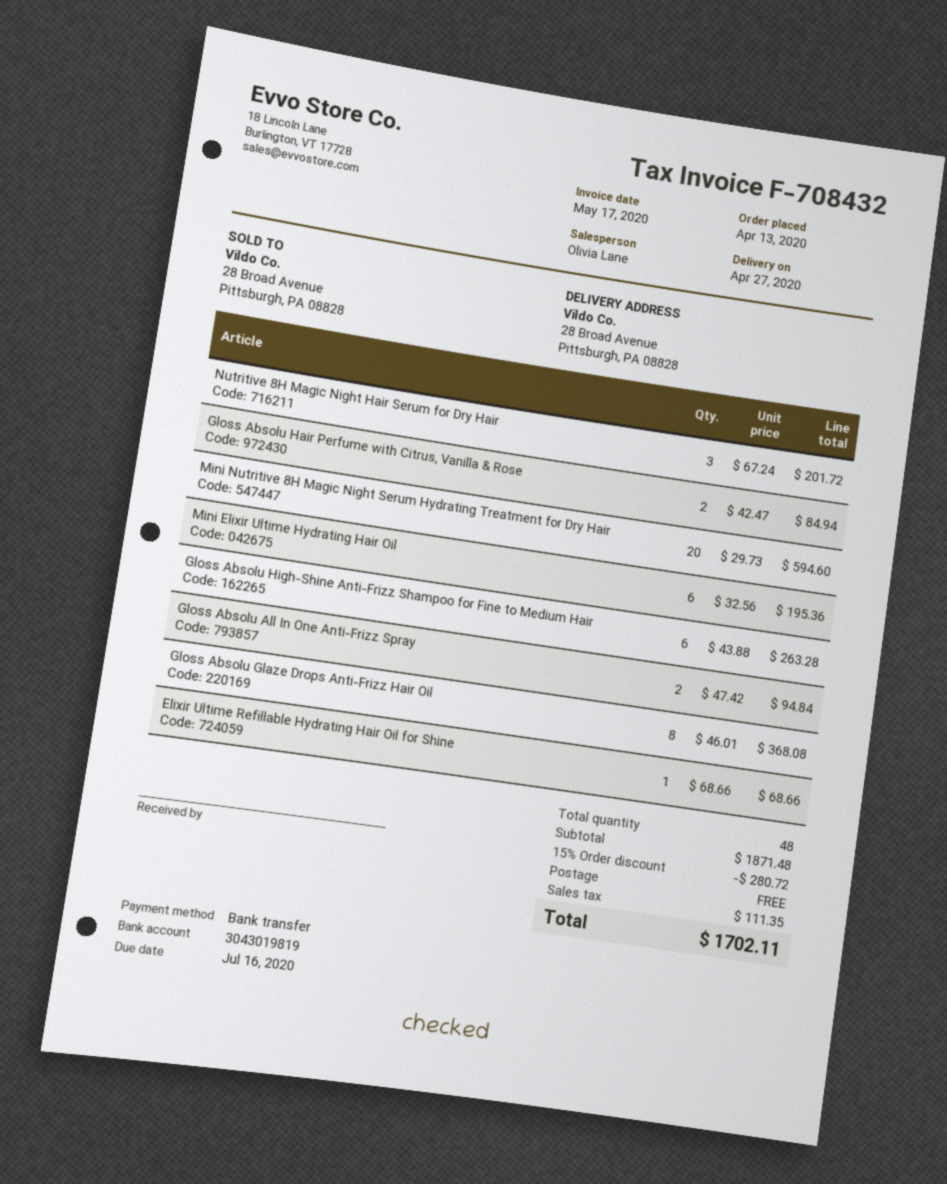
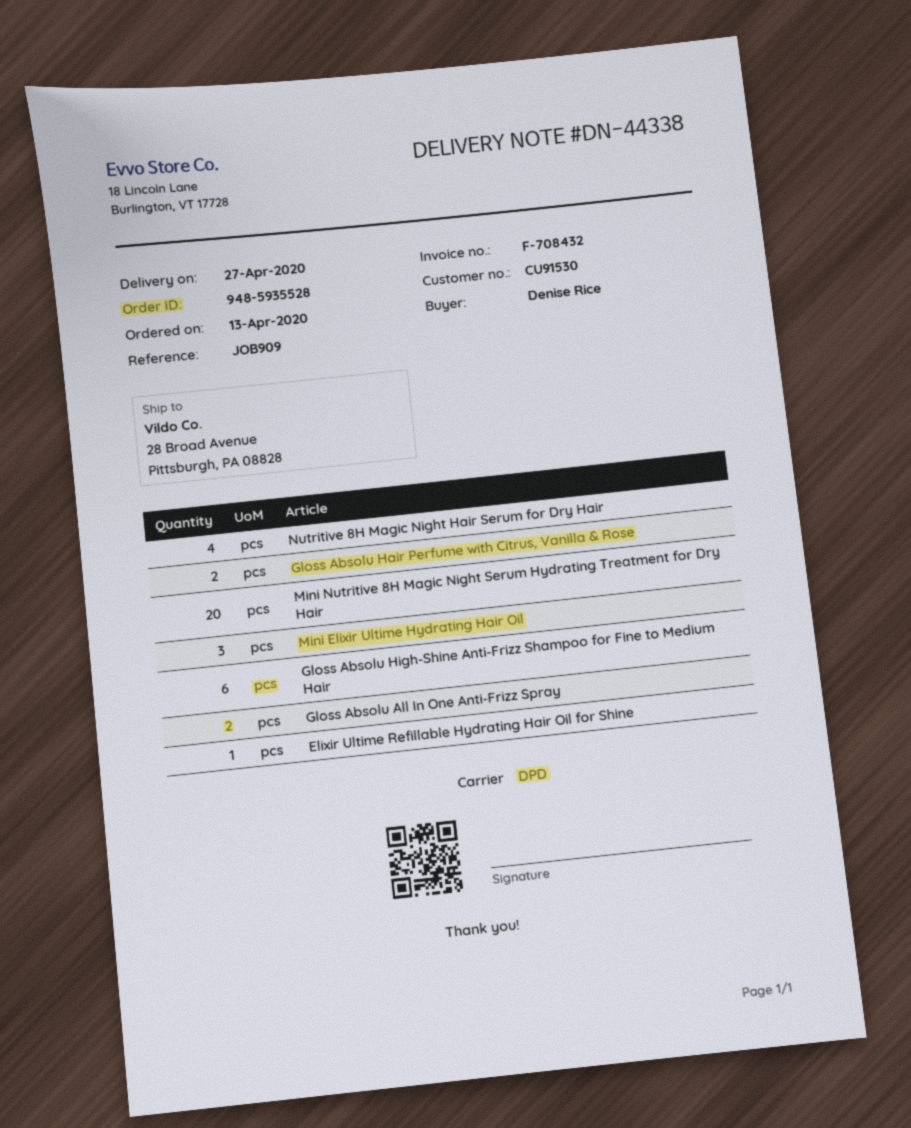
Nutritive 8H Magic Night Hair Serum for Dry Hair: 3 -> 4
Mini Elixir Ultime Hydrating Hair Oil: 6 -> 3
Gloss Absolu Glaze Drops Anti-Frizz Hair Oil: 8 -> none

